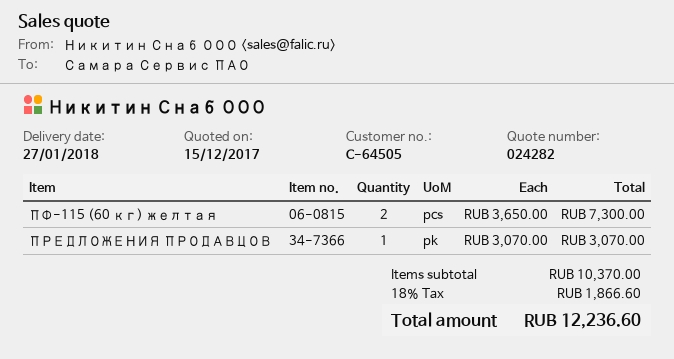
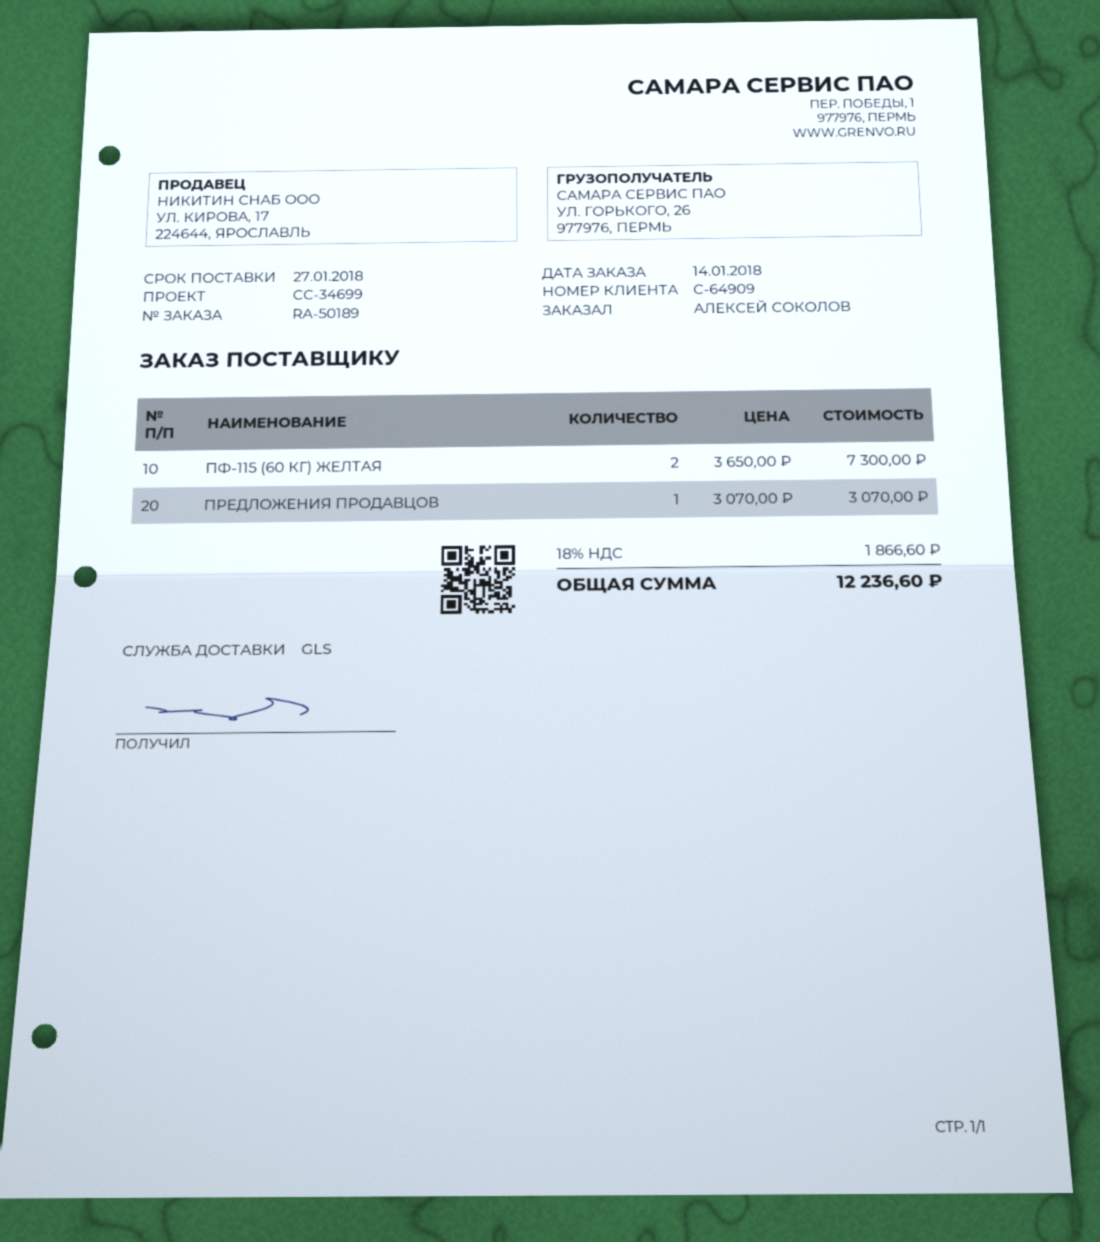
customer number: C-64505 -> C-64909

